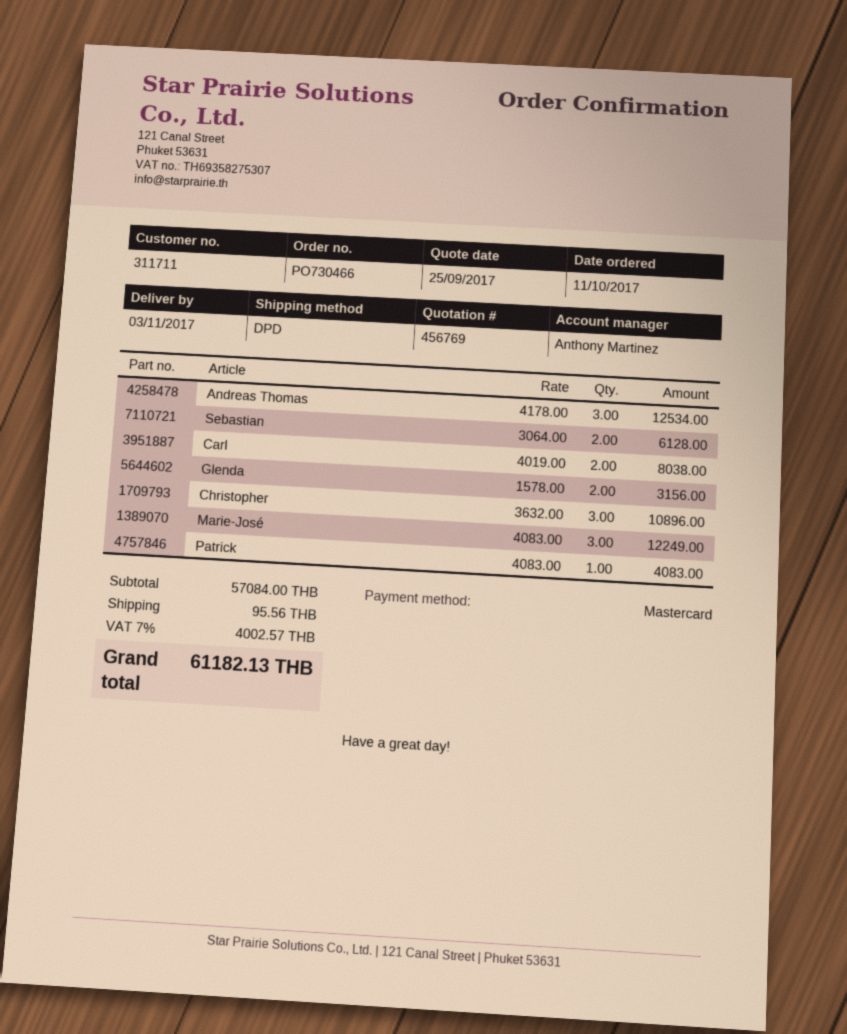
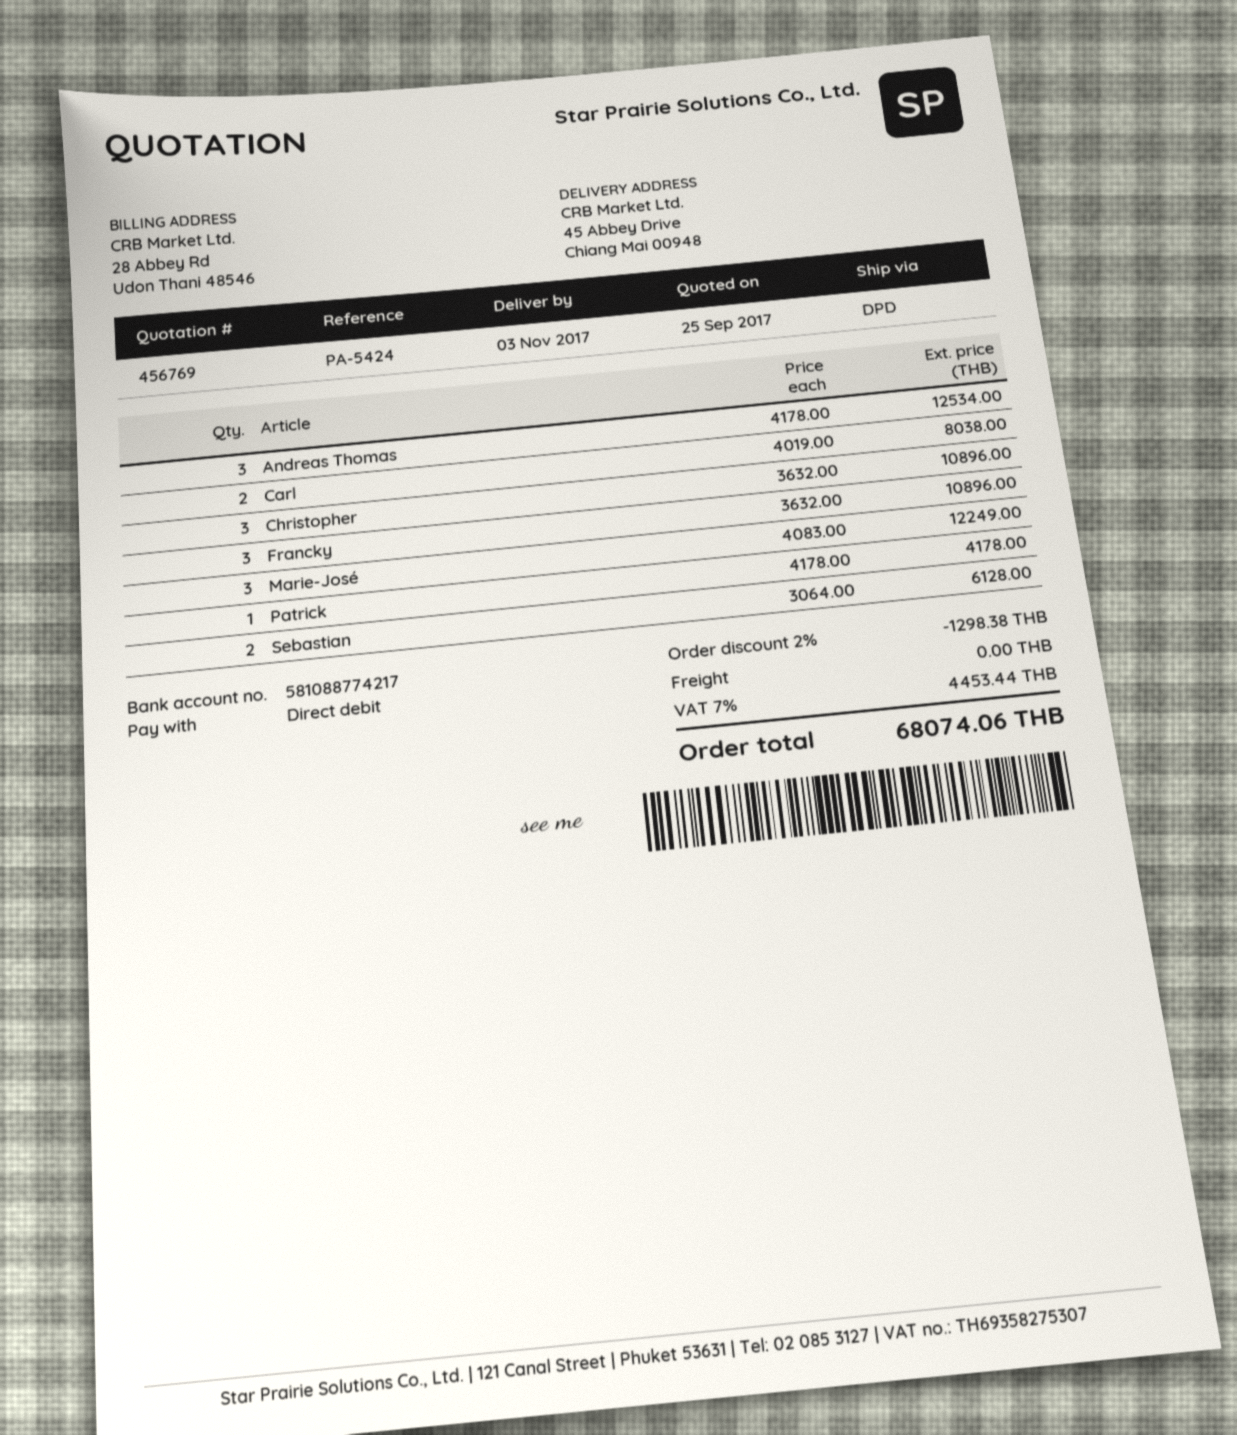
payment method: Mastercard -> direct debit
Glenda: 2 x 1578.00 = 3156.00 -> none
Patrick: 1 x 4083.00 = 4083.00 -> 1 x 4178.00 = 4178.00
Francky: none -> 3 x 3632.00 = 10896.00
discount: none -> 2% = 1298.38
shipping: 95.56 -> 0.00
tax: 7% = 4002.57 -> 7% = 4453.44
total: 61182.13 -> 68074.06

